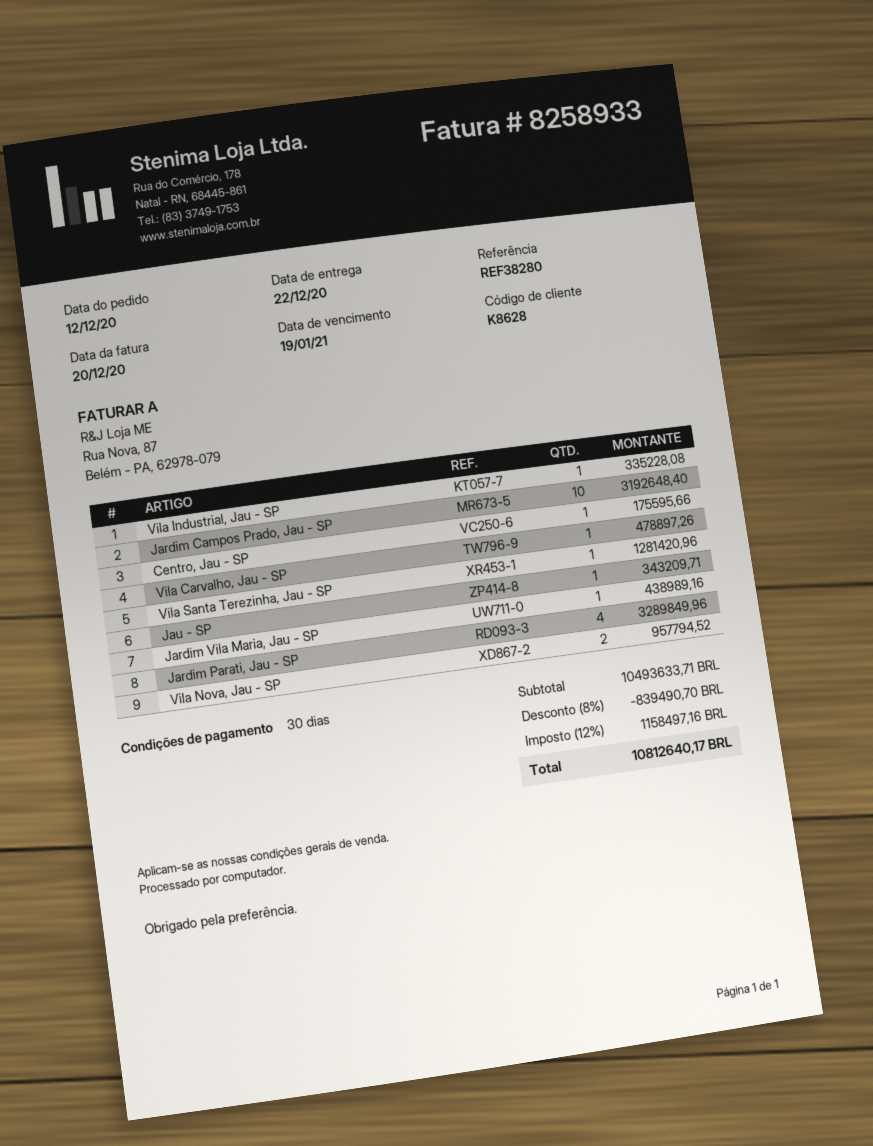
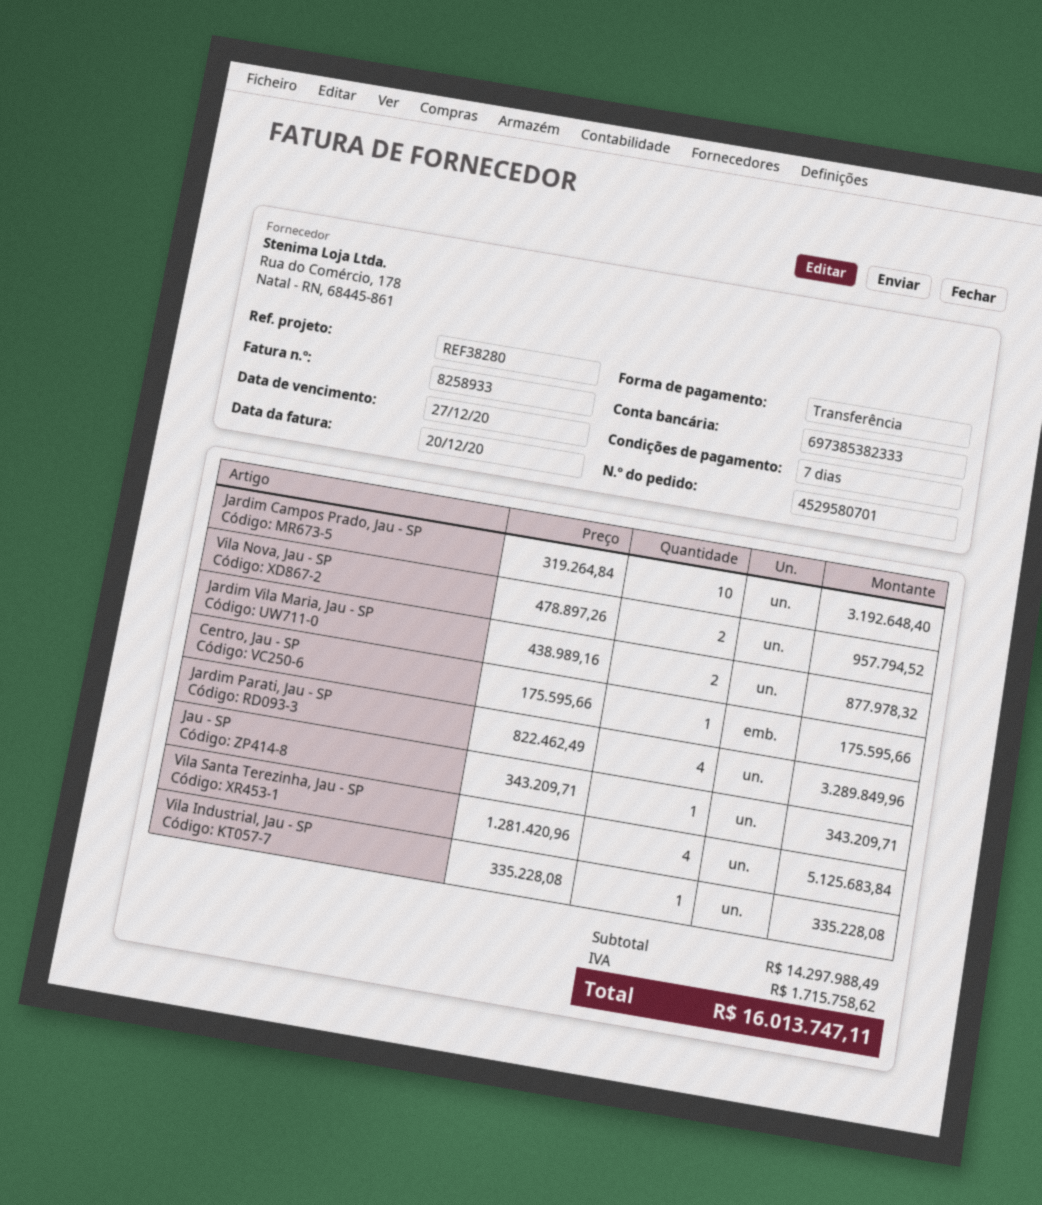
payment terms: 30 days -> 7 days
due date: 2021-01-19 -> 2020-12-27
Vila Carvalho, Jau - SP: 1 for 478897.26 -> none
Vila Santa Terezinha, Jau - SP: 1 for 1281420.96 -> 4 for 5125683.84
Jardim Vila Maria, Jau - SP: 1 for 438989.16 -> 2 for 877978.32
subtotal: 10493633.71 -> 14297988.49
discount: 8% = 839490.70 -> none
tax: 1158497.16 -> 1715758.62
total: 10812640.17 -> 16013747.11

